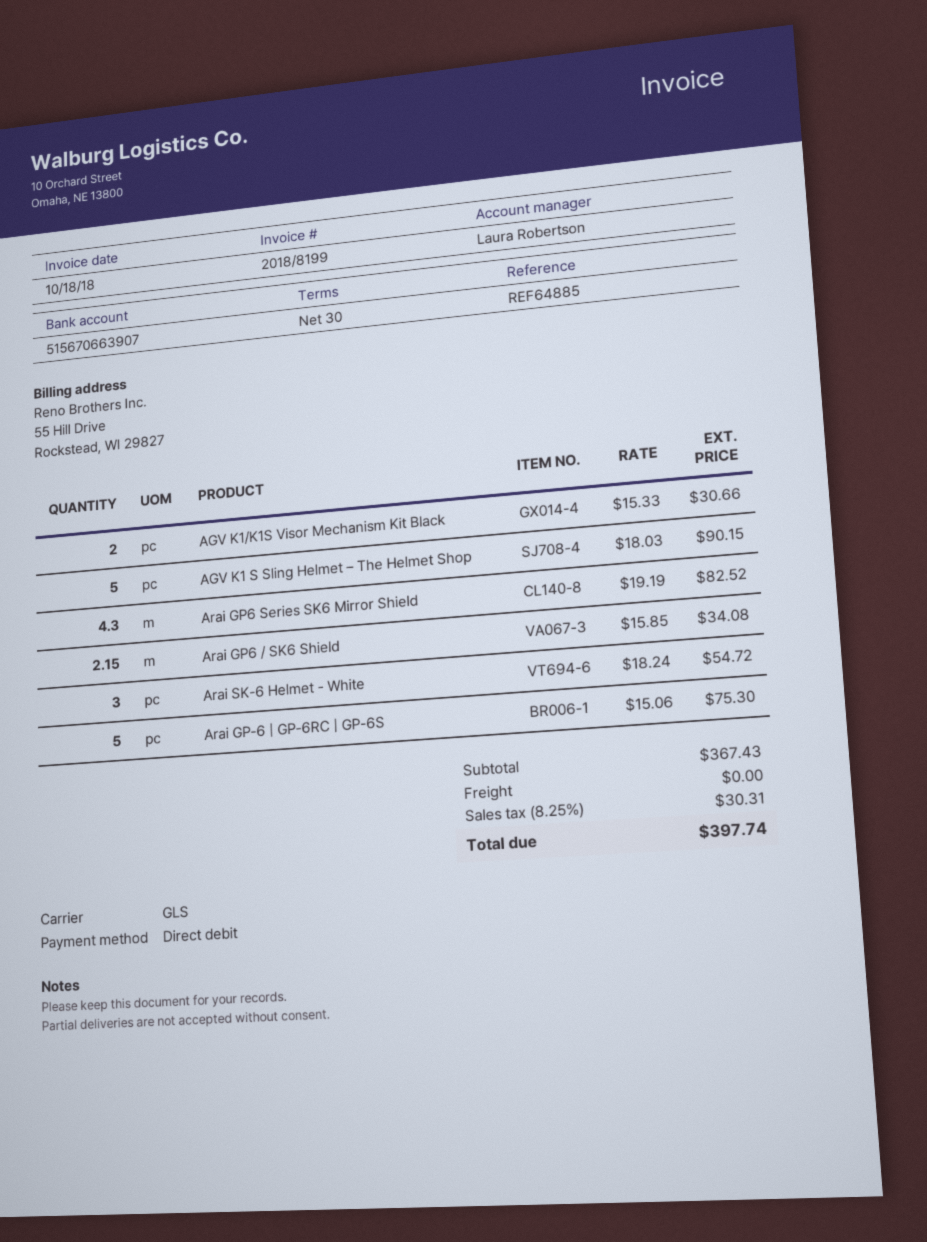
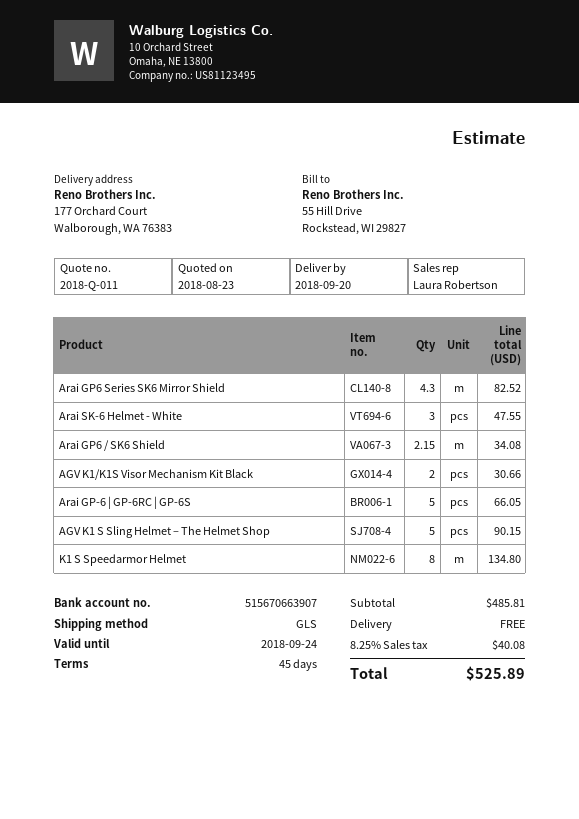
payment terms: 30 days -> 45 days
Arai SK-6 Helmet - White: 3 for 54.72 -> 3 for 47.55
Arai GP-6 | GP-6RC | GP-6S: 5 for 75.30 -> 5 for 66.05
K1 S Speedarmor Helmet: none -> 8 for 134.80
subtotal: 367.43 -> 485.81
tax: 8.25% = 30.31 -> 8.25% = 40.08
total: 397.74 -> 525.89

